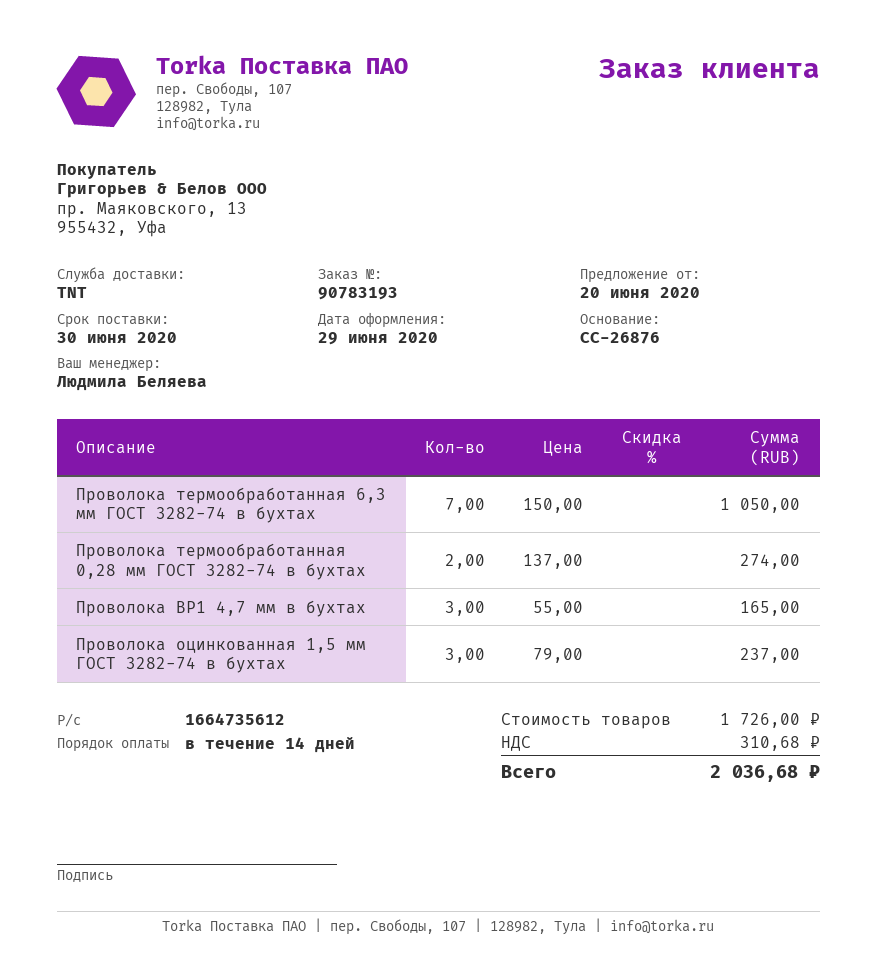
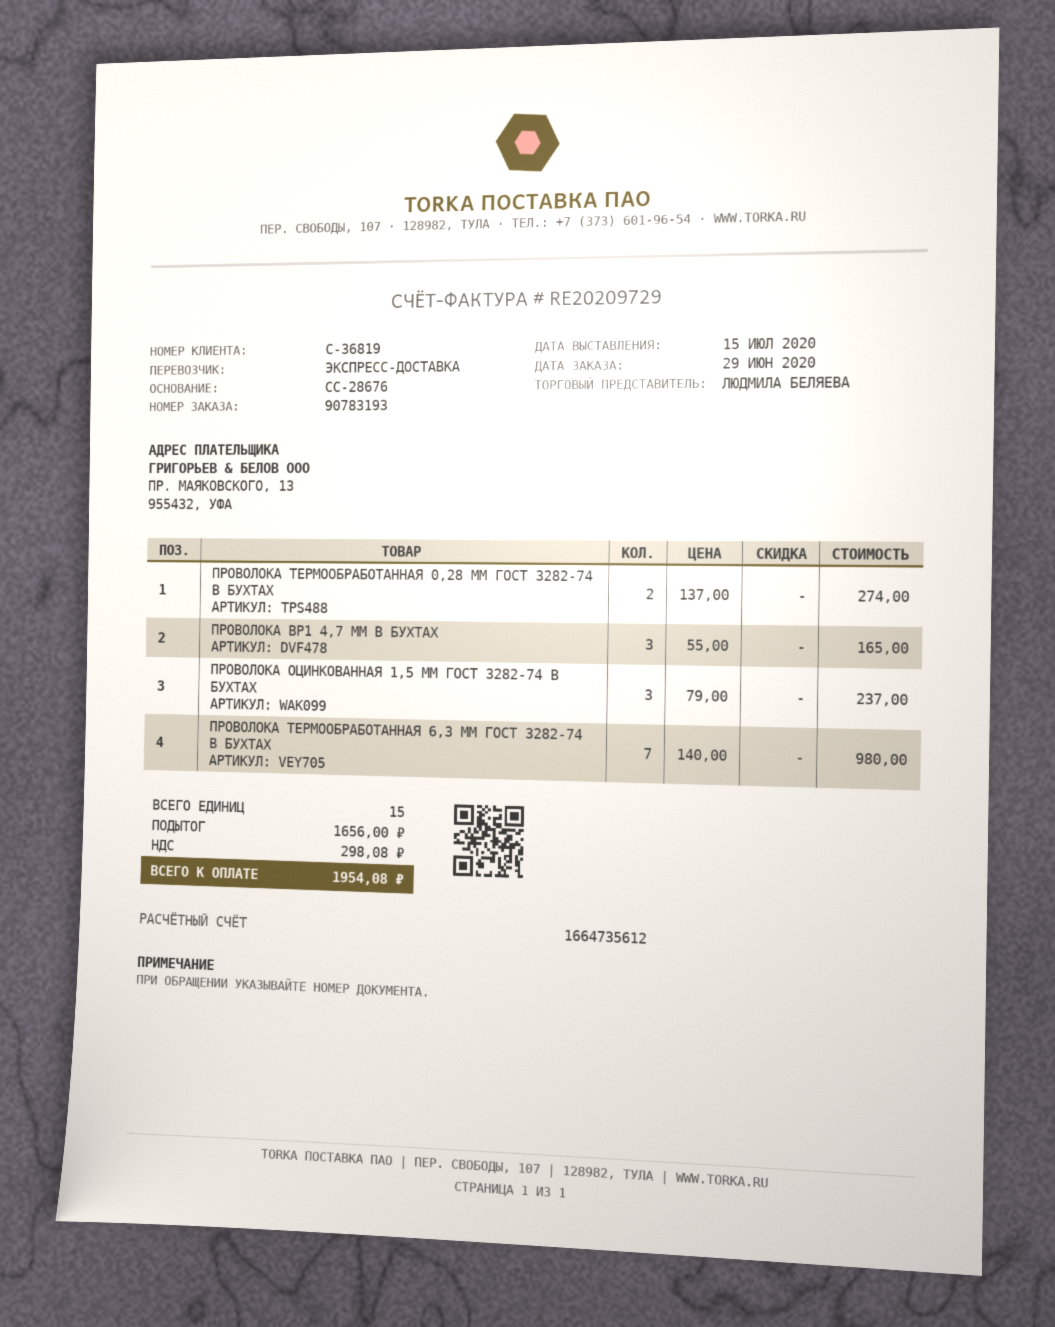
reference: CC-26876 -> CC-28676
shipping method: TNT -> express
Проволока термообработанная 6,3 мм ГОСТ 3282-74 в бухтах: 7 x 150.00 = 1050.00 -> 7 x 140.00 = 980.00
subtotal: 1726.00 -> 1656.00
tax: 310.68 -> 298.08
total: 2036.68 -> 1954.08

